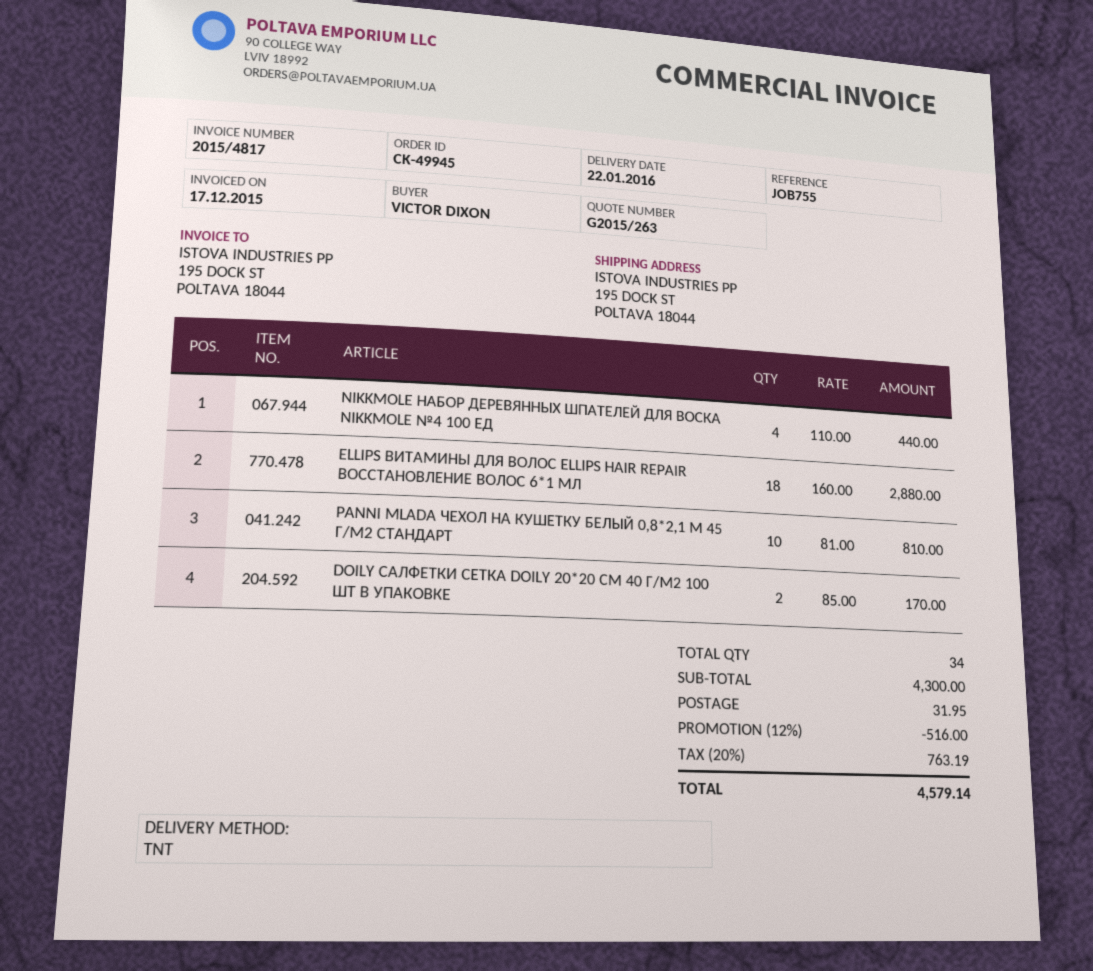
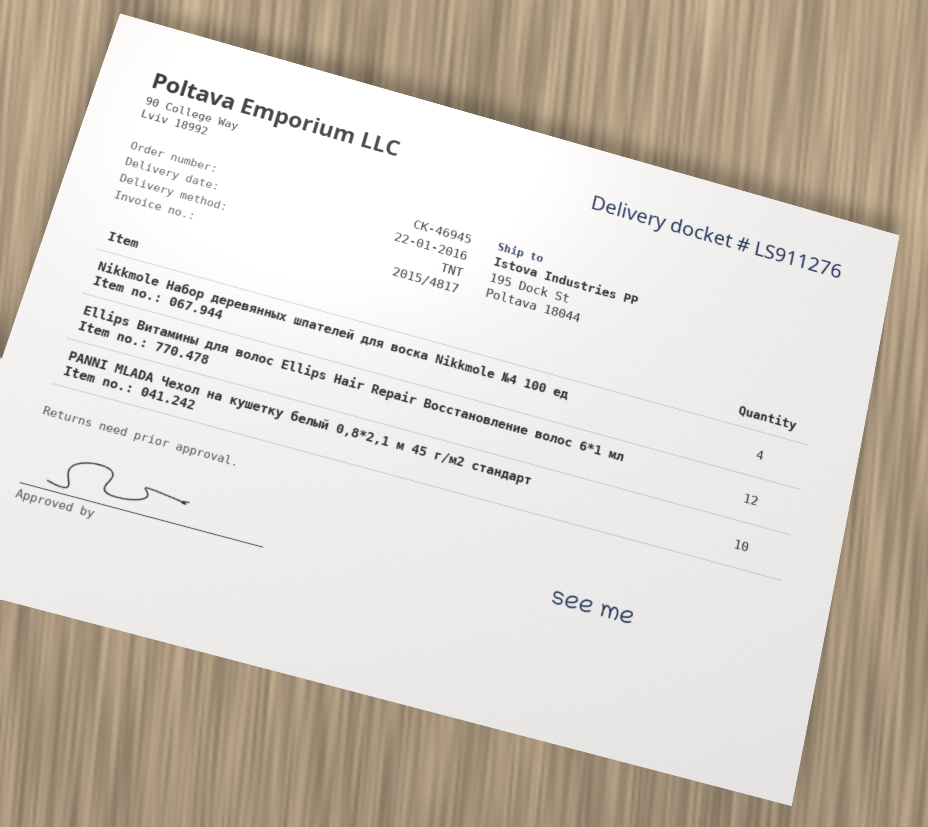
order number: CK-49945 -> CK-46945
ELLIPS ВИТАМИНЫ ДЛЯ ВОЛОС ELLIPS HAIR REPAIR ВОССТАНОВЛЕНИЕ ВОЛОС 6*1 МЛ: 18 -> 12
DOILY САЛФЕТКИ СЕТКА DOILY 20*20 СМ 40 Г/М2 100 ШТ В УПАКОВКЕ: 2 -> none

